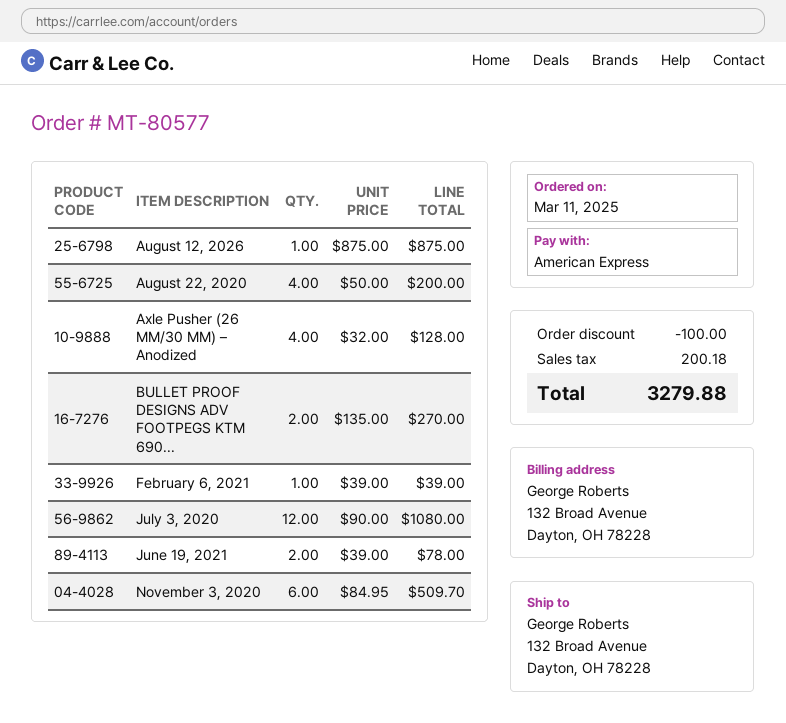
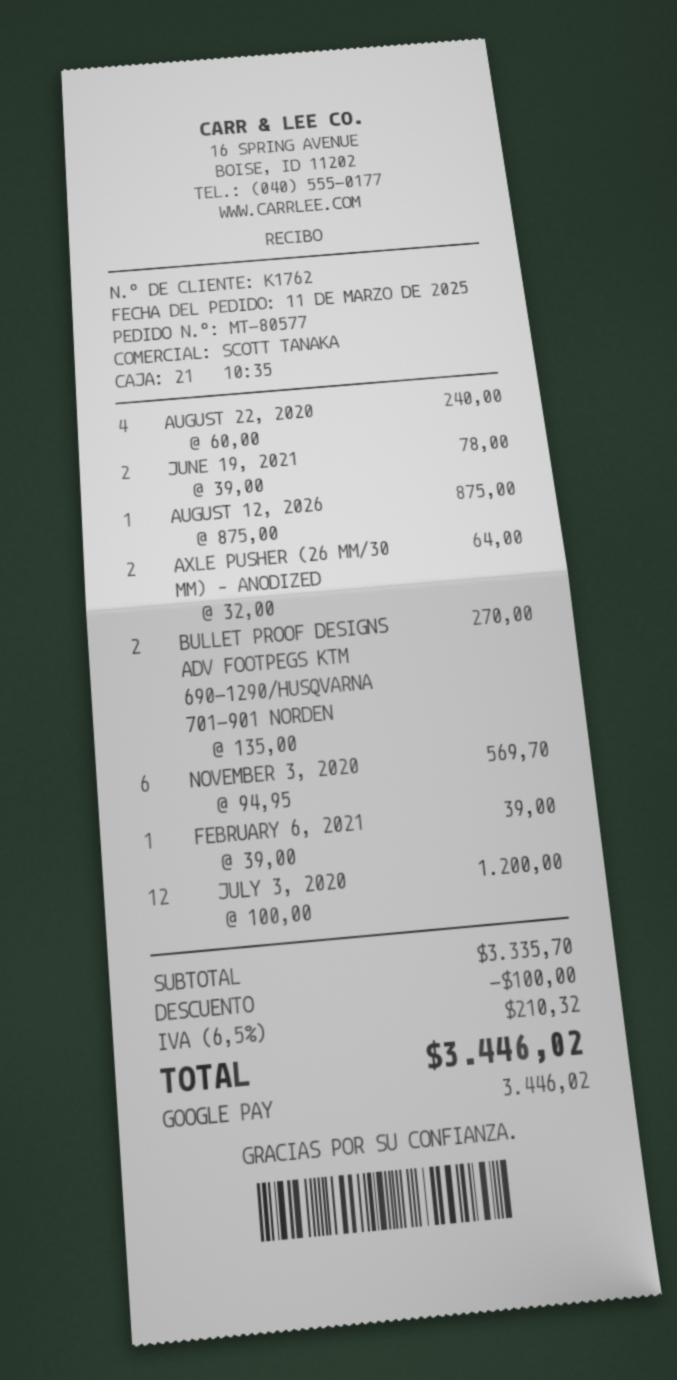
payment method: American Express -> Google Pay
August 22, 2020: 4 x 50.00 = 200.00 -> 4 x 60.00 = 240.00
Axle Pusher (26 MM/30 MM) – Anodized: 4 x 32.00 = 128.00 -> 2 x 32.00 = 64.00
July 3, 2020: 12 x 90.00 = 1080.00 -> 12 x 100.00 = 1200.00
November 3, 2020: 6 x 84.95 = 509.70 -> 6 x 94.95 = 569.70
tax: 200.18 -> 210.32
total: 3279.88 -> 3446.02

